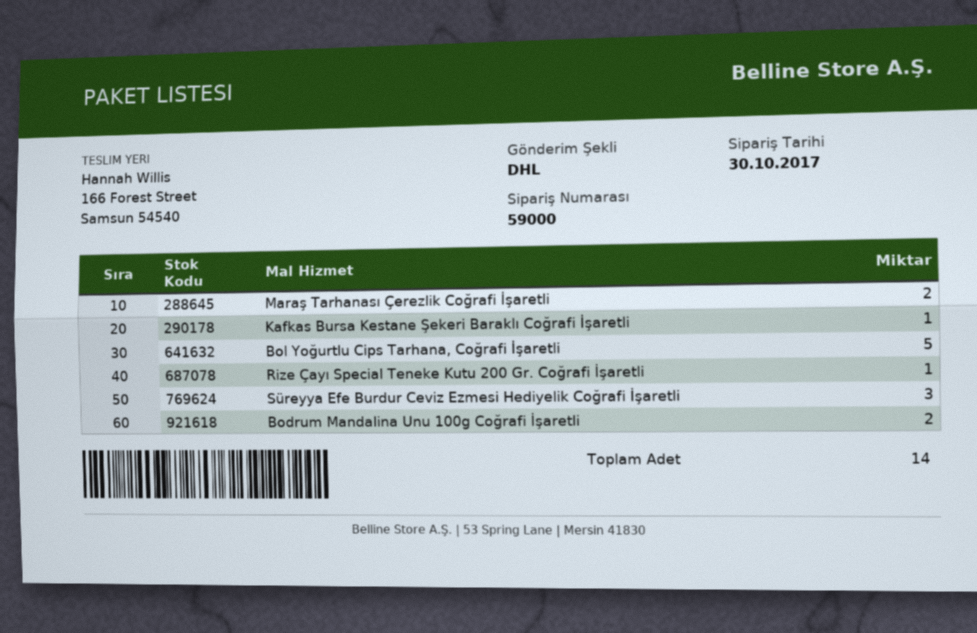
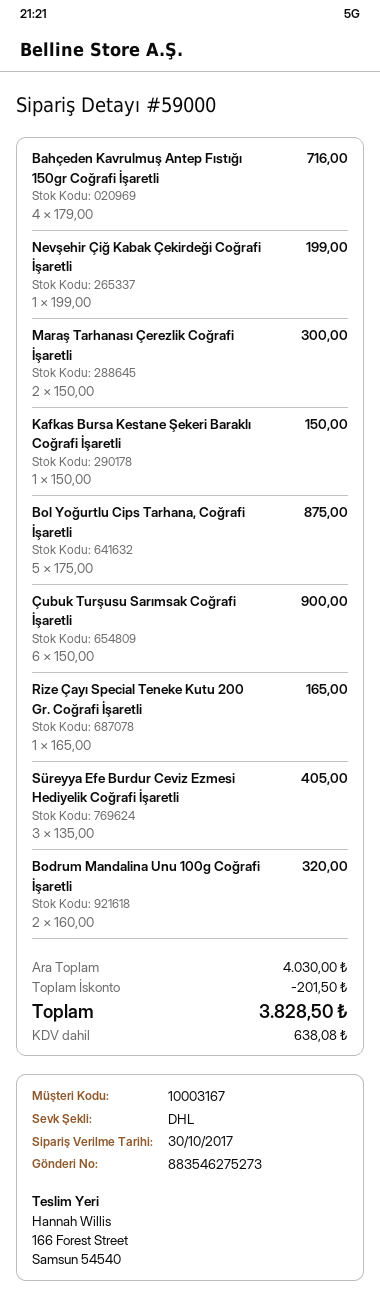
Bahçeden Kavrulmuş Antep Fıstığı 150gr Coğrafi İşaretli: none -> 4
Nevşehir Çiğ Kabak Çekirdeği Coğrafi İşaretli: none -> 1
Çubuk Turşusu Sarımsak Coğrafi İşaretli: none -> 6

